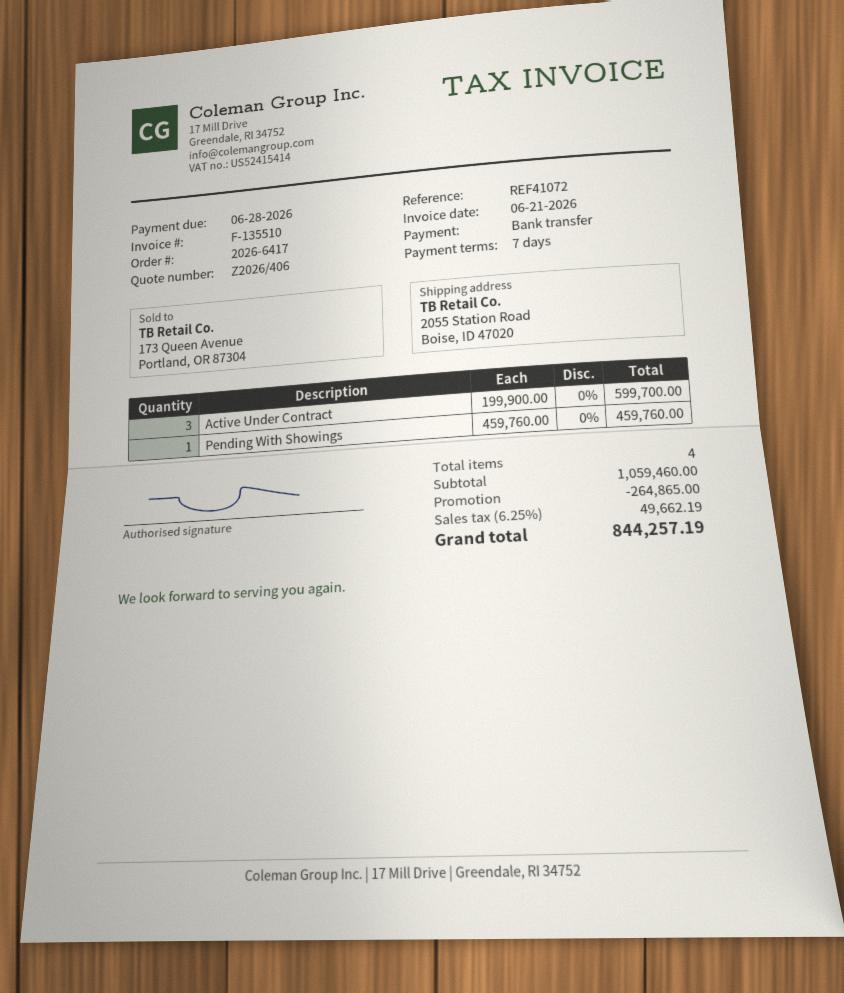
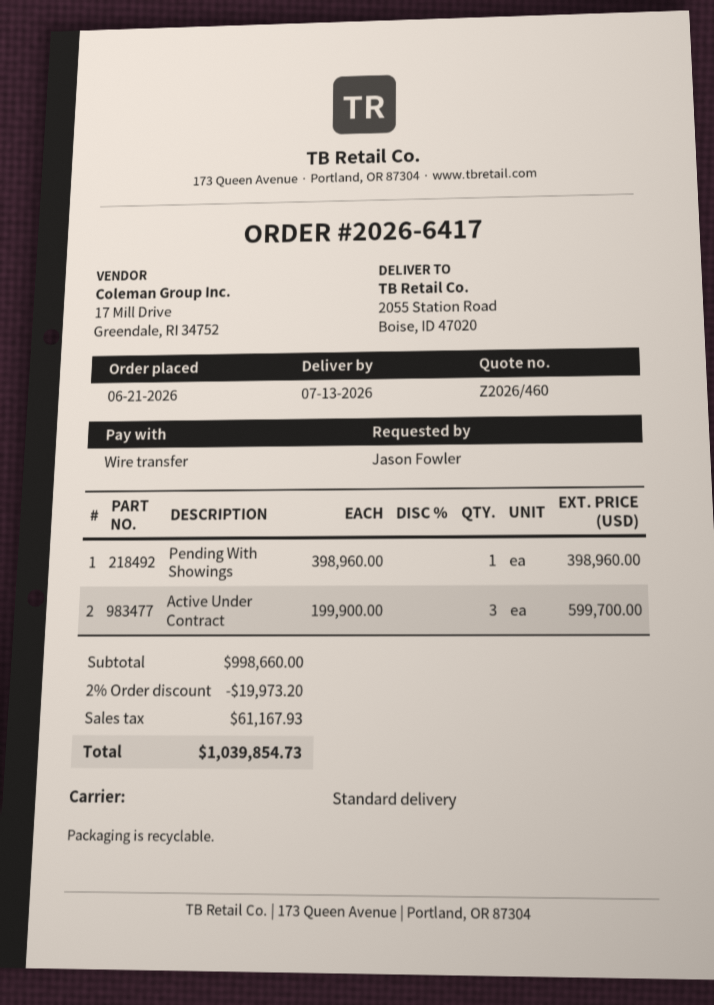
quote number: Z2026/406 -> Z2026/460
Pending With Showings: 1 x 459760.00 = 459760.00 -> 1 x 398960.00 = 398960.00
subtotal: 1059460.00 -> 998660.00
discount: 264865.00 -> 19973.20
tax: 49662.19 -> 61167.93
total: 844257.19 -> 1039854.73

